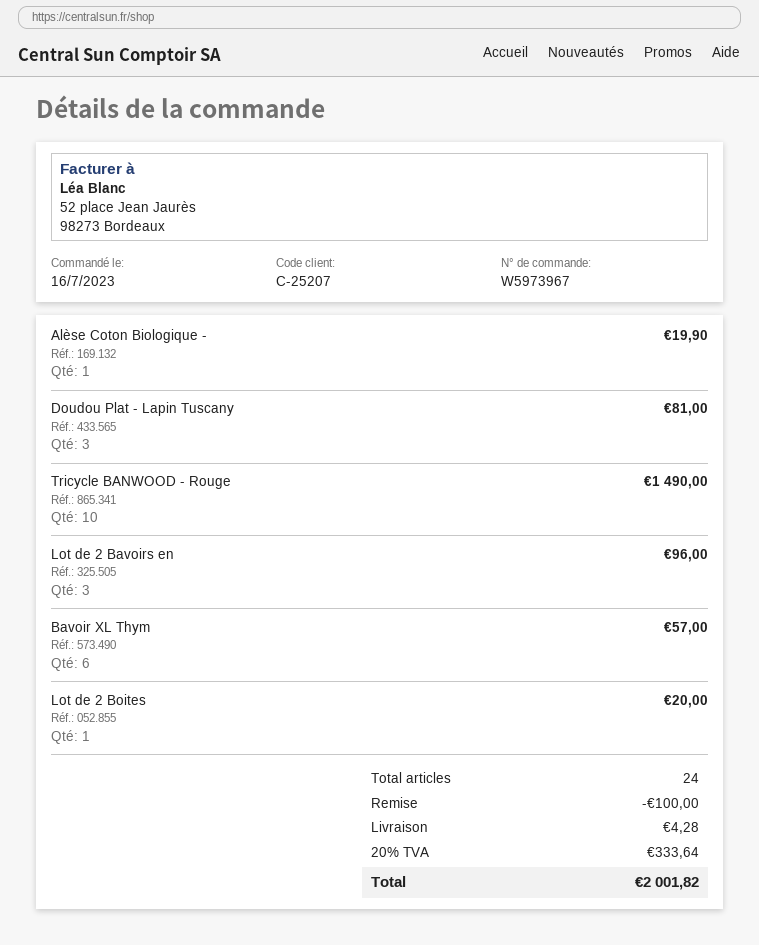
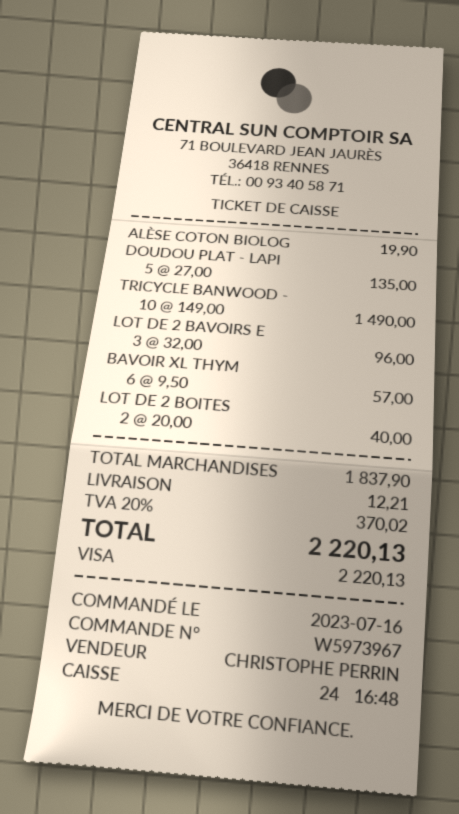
Doudou Plat - Lapin Tuscany: 3 for 81.00 -> 5 for 135.00
Lot de 2 Boites: 1 for 20.00 -> 2 for 40.00
discount: 100.00 -> none
shipping: 4.28 -> 12.21
tax: 20% = 333.64 -> 20% = 370.02
total: 2001.82 -> 2220.13

